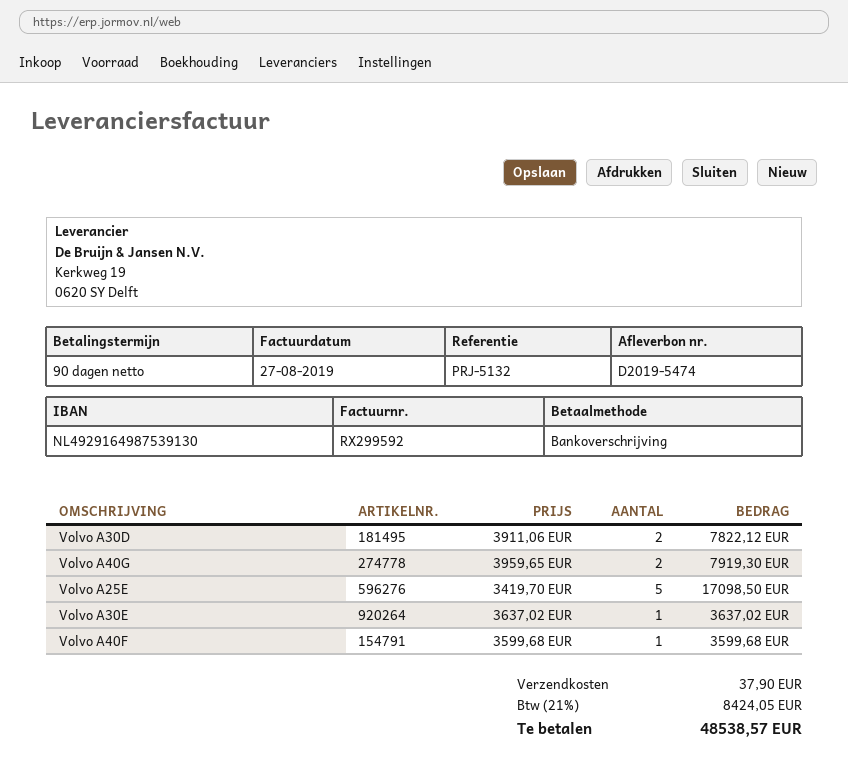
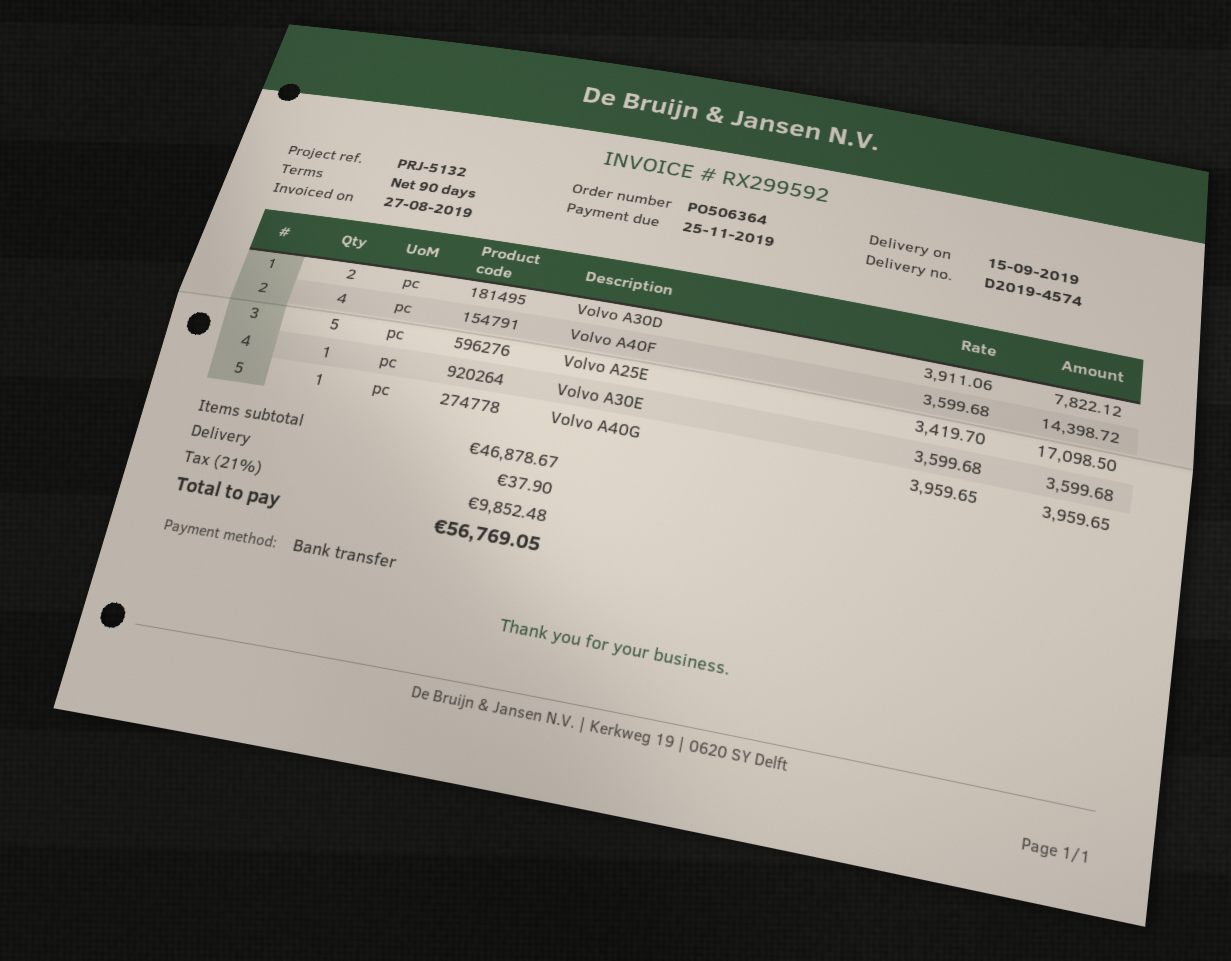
delivery note number: D2019-5474 -> D2019-4574
Volvo A40G: 2 x 3959.65 = 7919.30 -> 1 x 3959.65 = 3959.65
Volvo A30E: 1 x 3637.02 = 3637.02 -> 1 x 3599.68 = 3599.68
Volvo A40F: 1 x 3599.68 = 3599.68 -> 4 x 3599.68 = 14398.72
tax: 21% = 8424.05 -> 21% = 9852.48
total: 48538.57 -> 56769.05

